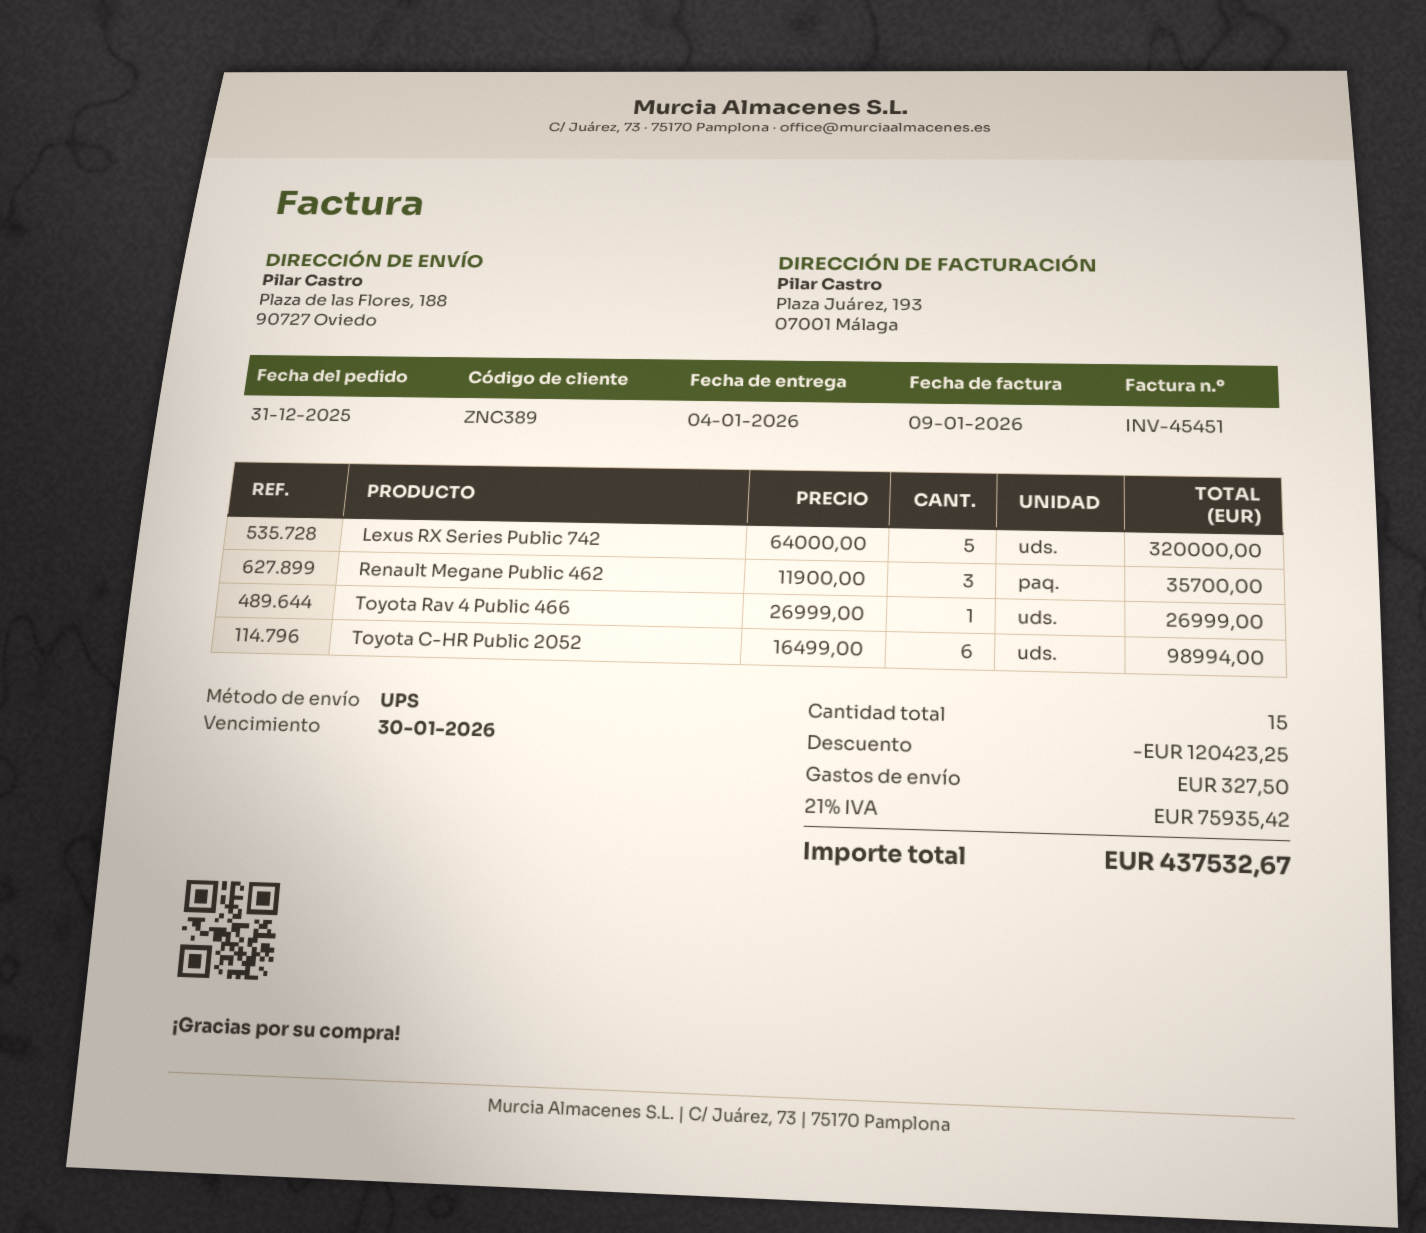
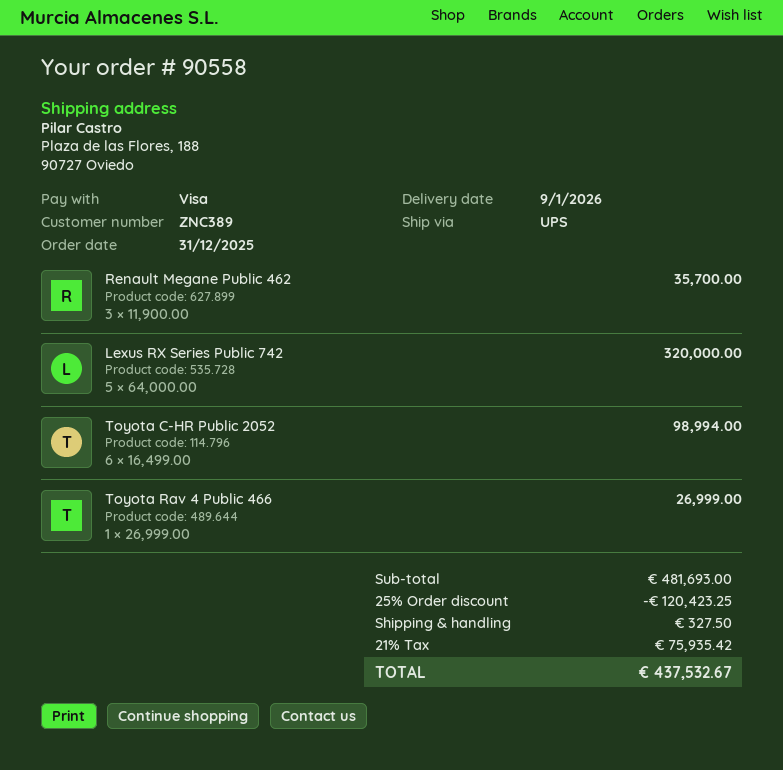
delivery date: 2026-01-04 -> 2026-01-09

